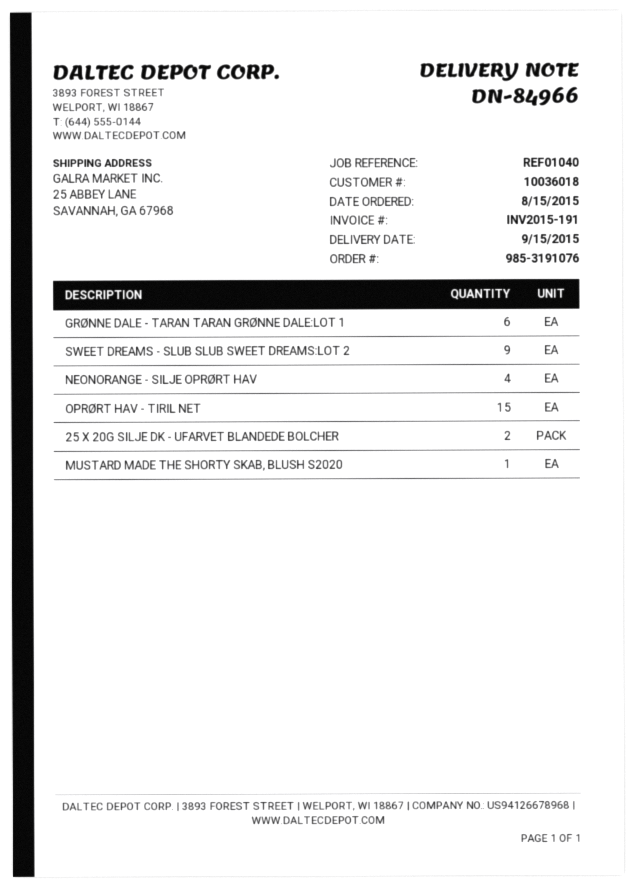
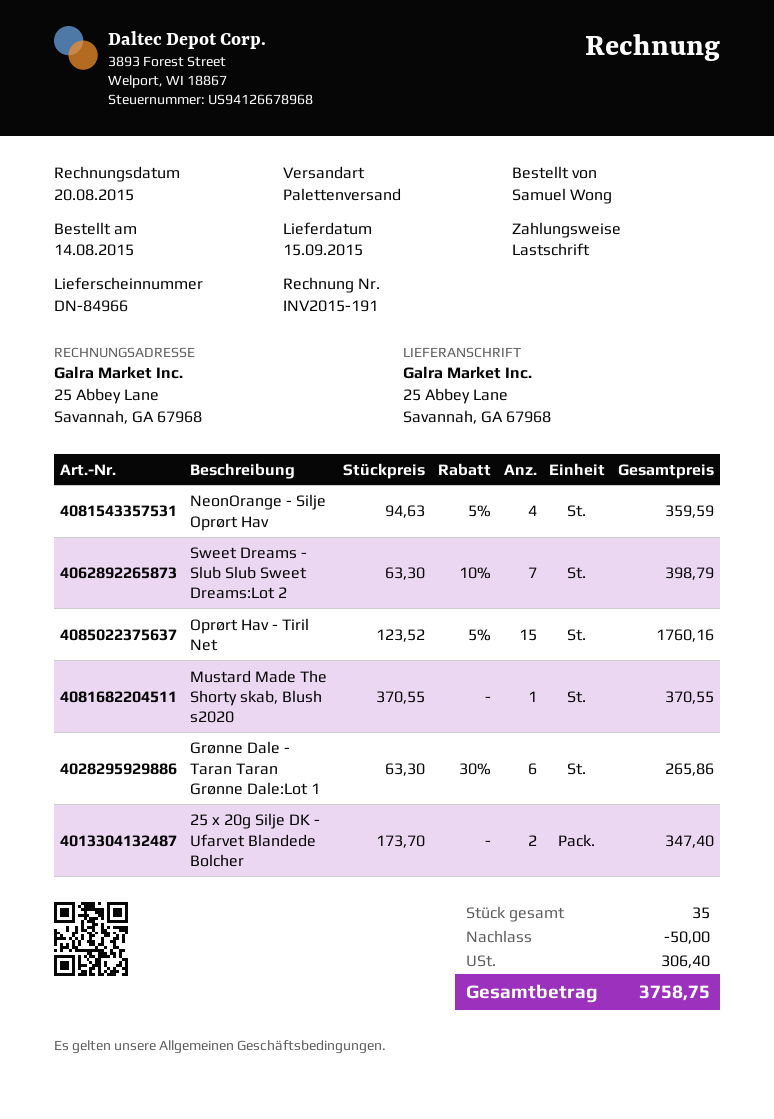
order date: 2015-08-15 -> 2015-08-14
SWEET DREAMS - SLUB SLUB SWEET DREAMS:LOT 2: 9 -> 7

